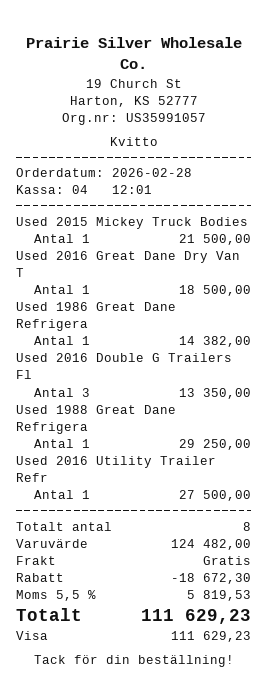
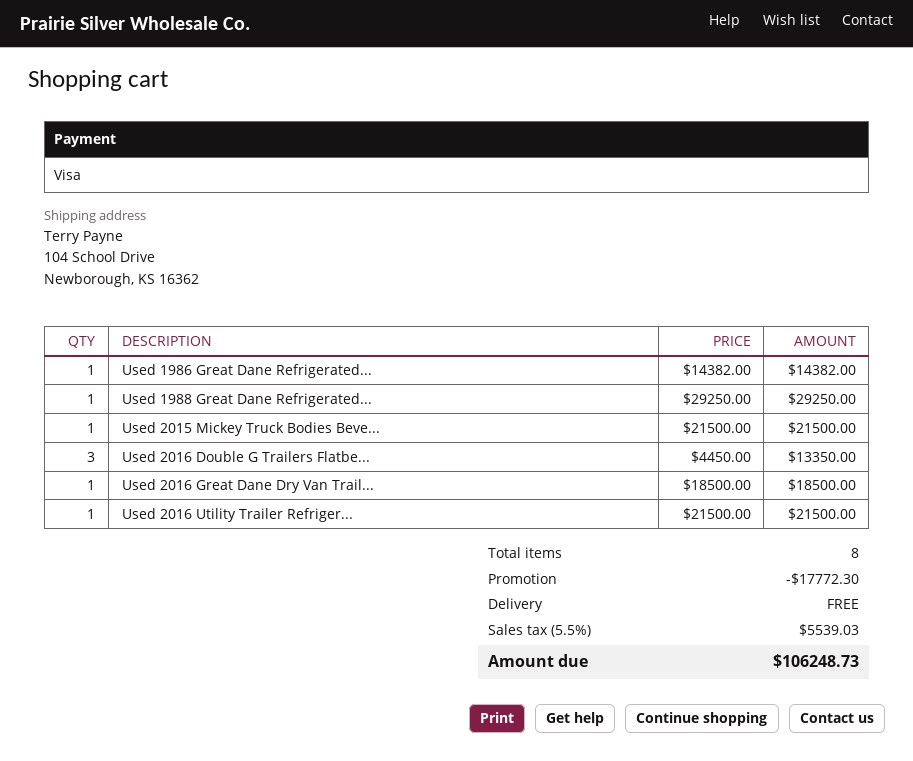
Used 2016 Utility Trailer Refr: 1 for 27500.00 -> 1 for 21500.00
discount: 18672.30 -> 17772.30
tax: 5.5% = 5819.53 -> 5.5% = 5539.03
total: 111629.23 -> 106248.73

